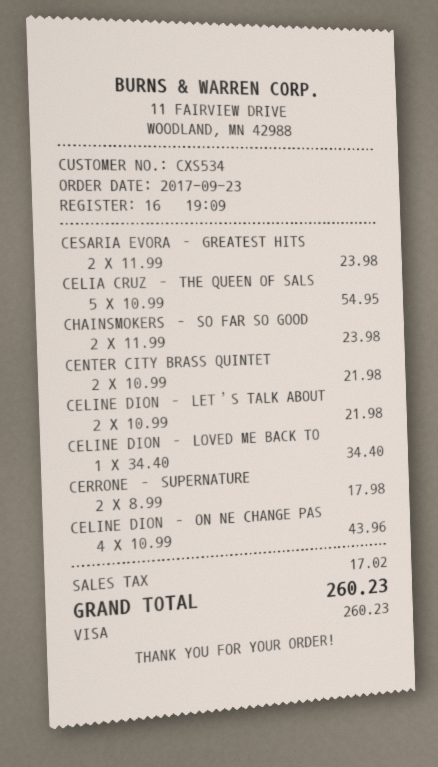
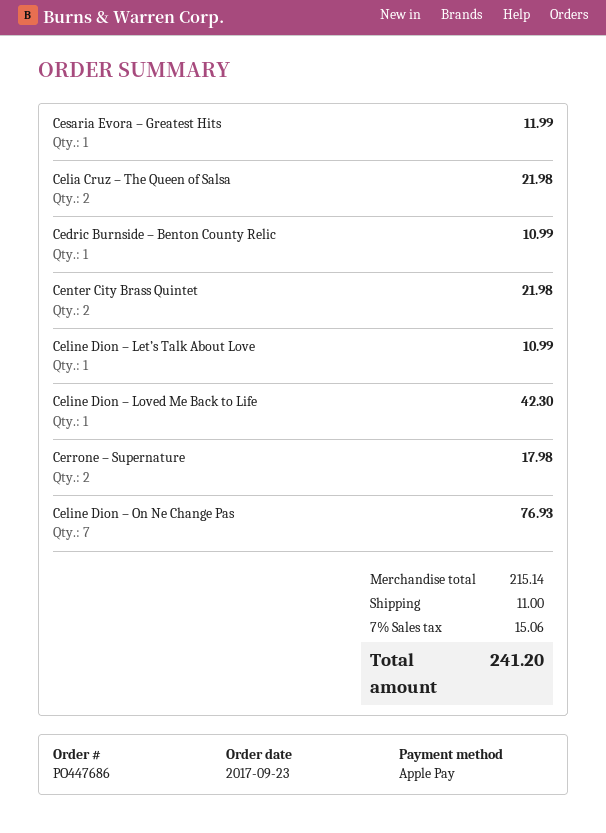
payment method: Visa -> Apple Pay
CESARIA EVORA – GREATEST HITS: 2 for 23.98 -> 1 for 11.99
CELIA CRUZ – THE QUEEN OF SALS: 5 for 54.95 -> 2 for 21.98
CHAINSMOKERS – SO FAR SO GOOD: 2 for 23.98 -> none
CELINE DION – LET’S TALK ABOUT: 2 for 21.98 -> 1 for 10.99
CELINE DION – LOVED ME BACK TO: 1 for 34.40 -> 1 for 42.30
CELINE DION – ON NE CHANGE PAS: 4 for 43.96 -> 7 for 76.93
Cedric Burnside – Benton County Relic: none -> 1 for 10.99
shipping: none -> 11.00
tax: 17.02 -> 15.06
total: 260.23 -> 241.20

